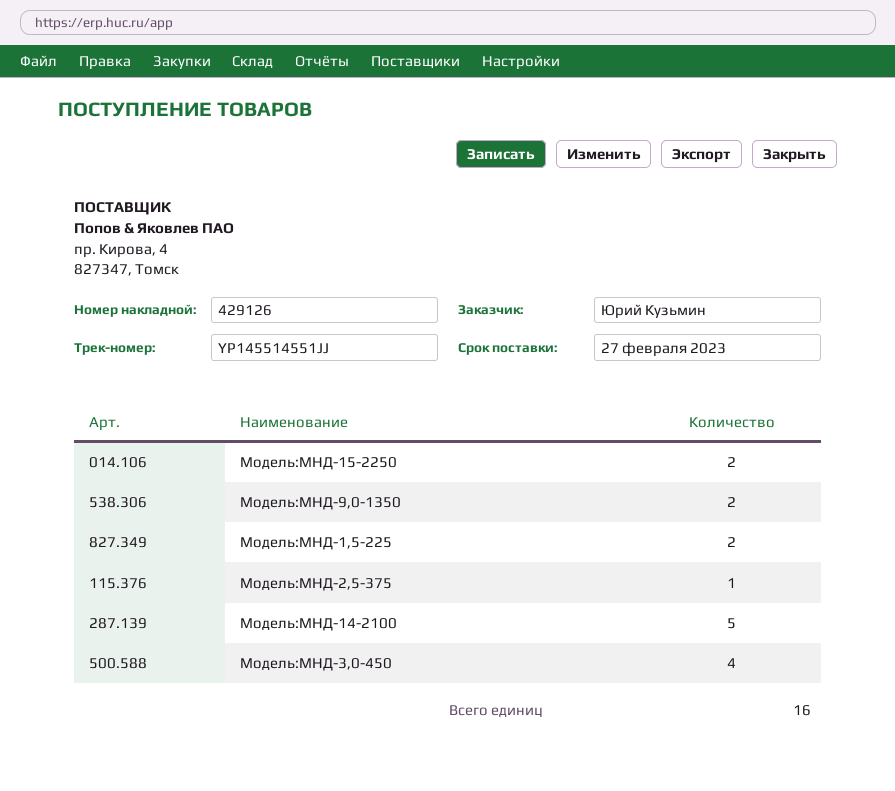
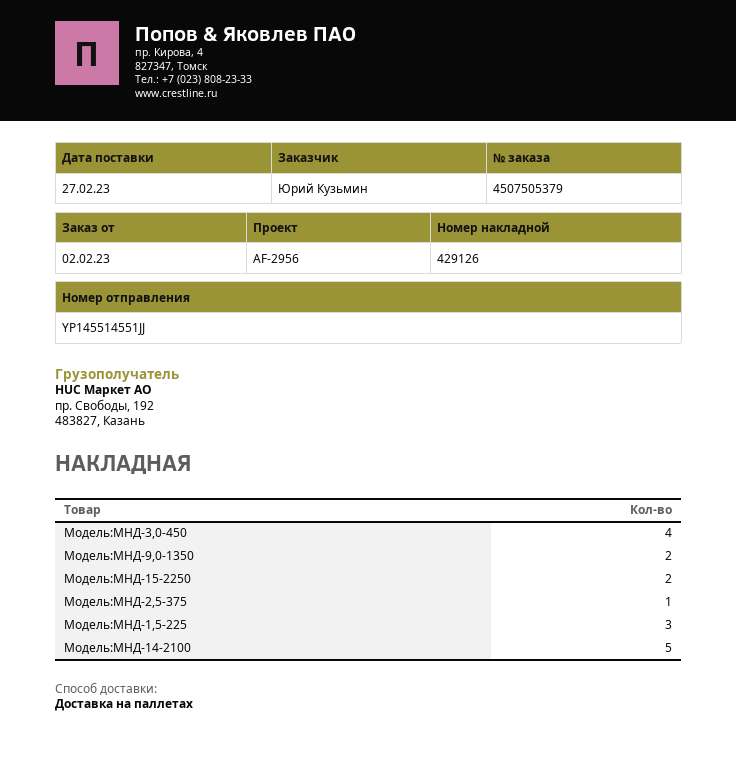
Модель:МНД-1,5-225: 2 -> 3

